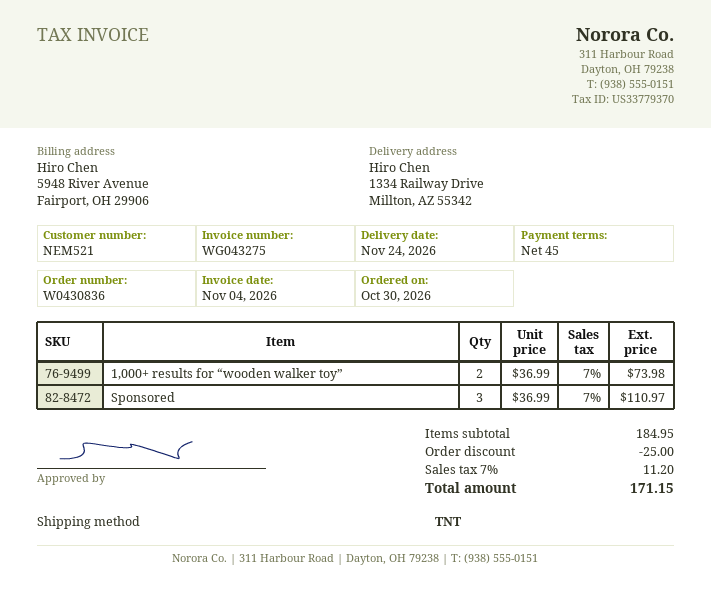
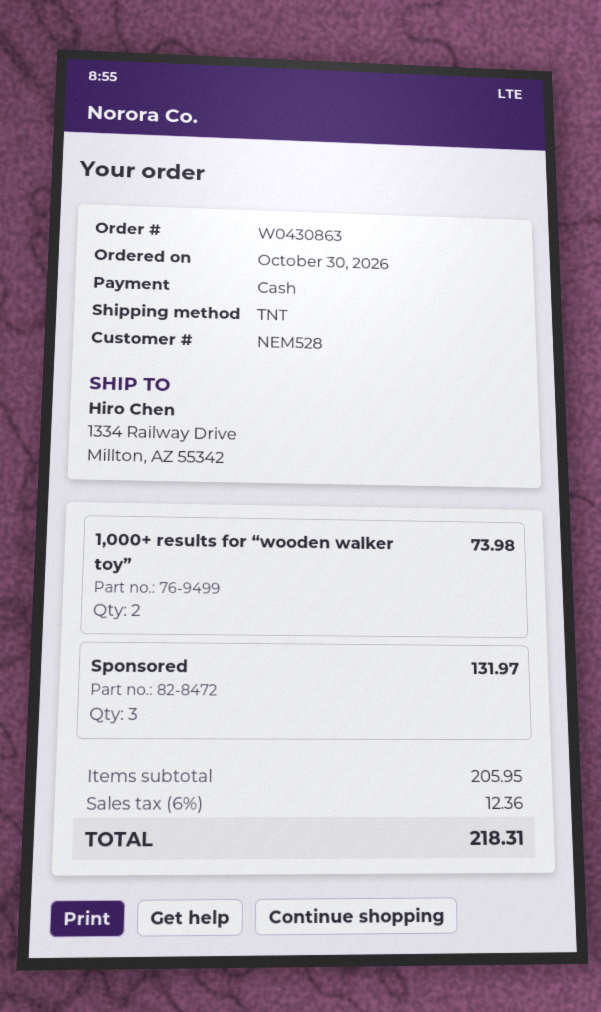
order number: W0430836 -> W0430863
customer number: NEM521 -> NEM528
Sponsored: 3 for 110.97 -> 3 for 131.97
subtotal: 184.95 -> 205.95
discount: 25.00 -> none
tax: 7% = 11.20 -> 6% = 12.36
total: 171.15 -> 218.31

